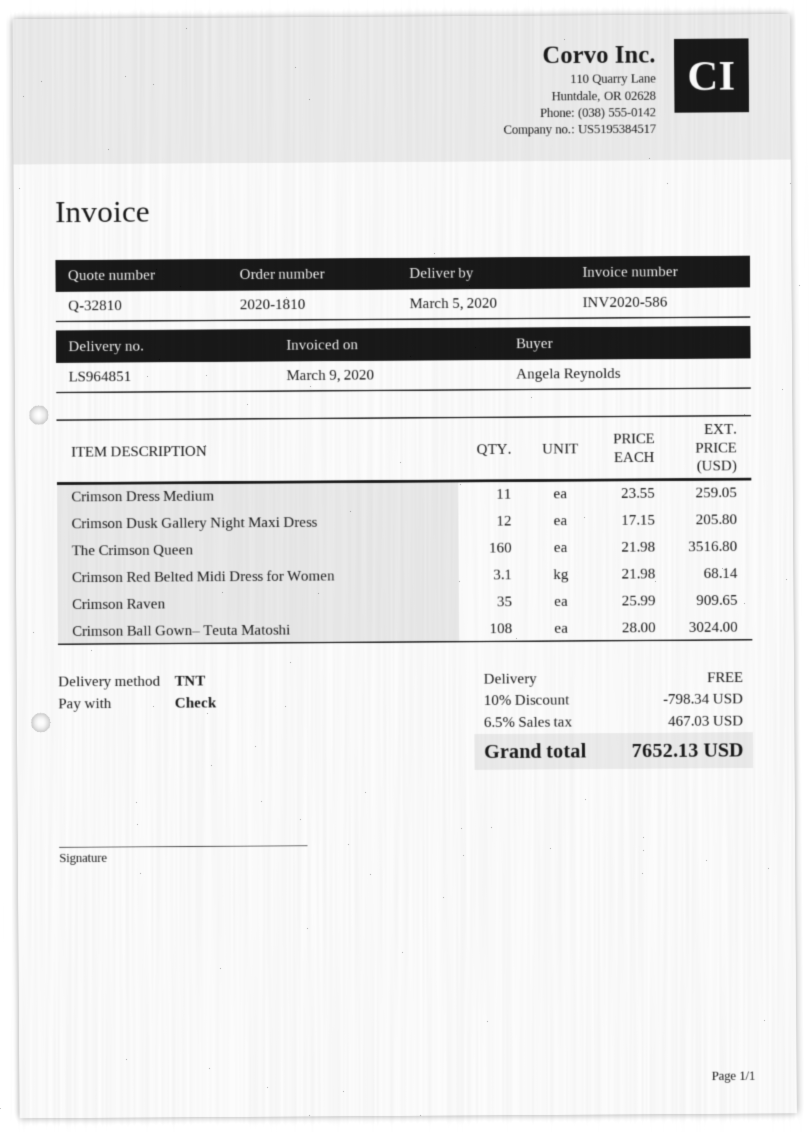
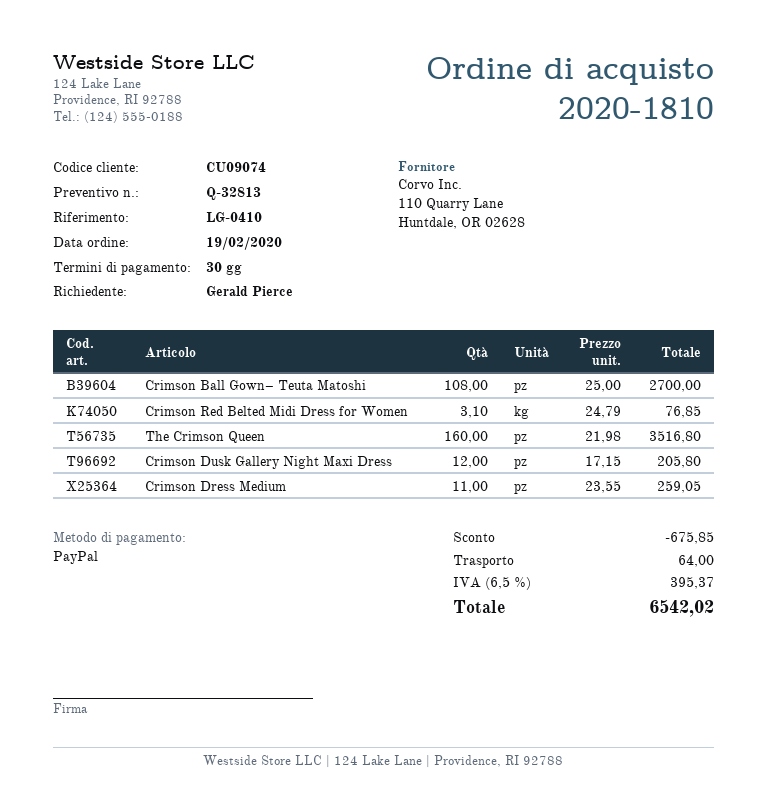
quote number: Q-32810 -> Q-32813
ordered by: Angela Reynolds -> Gerald Pierce
payment method: cheque -> PayPal
Crimson Red Belted Midi Dress for Women: 3.1 x 21.98 = 68.14 -> 3.1 x 24.79 = 76.85
Crimson Raven: 35 x 25.99 = 909.65 -> none
Crimson Ball Gown– Teuta Matoshi: 108 x 28.00 = 3024.00 -> 108 x 25.00 = 2700.00
discount: 798.34 -> 675.85
shipping: 0.00 -> 64.00
tax: 6.5% = 467.03 -> 6.5% = 395.37
total: 7652.13 -> 6542.02

